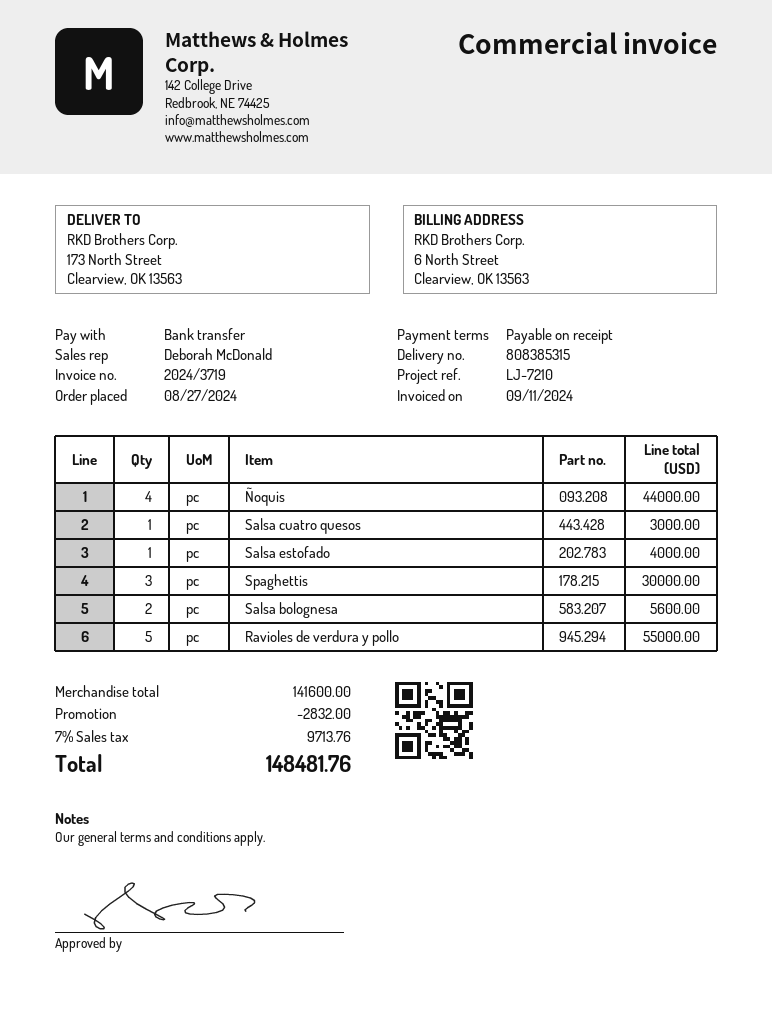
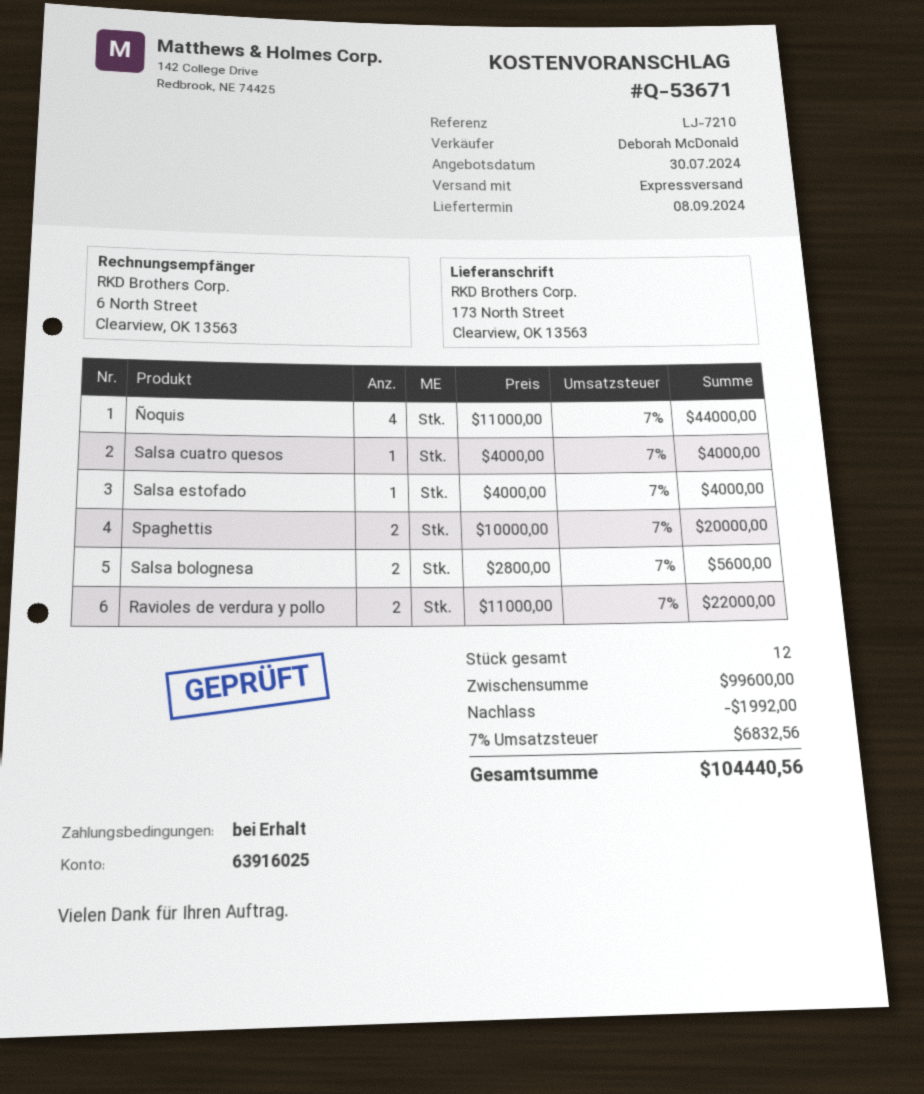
Salsa cuatro quesos: 1 for 3000.00 -> 1 for 4000.00
Spaghettis: 3 for 30000.00 -> 2 for 20000.00
Ravioles de verdura y pollo: 5 for 55000.00 -> 2 for 22000.00
subtotal: 141600.00 -> 99600.00
discount: 2832.00 -> 1992.00
tax: 7% = 9713.76 -> 7% = 6832.56
total: 148481.76 -> 104440.56

